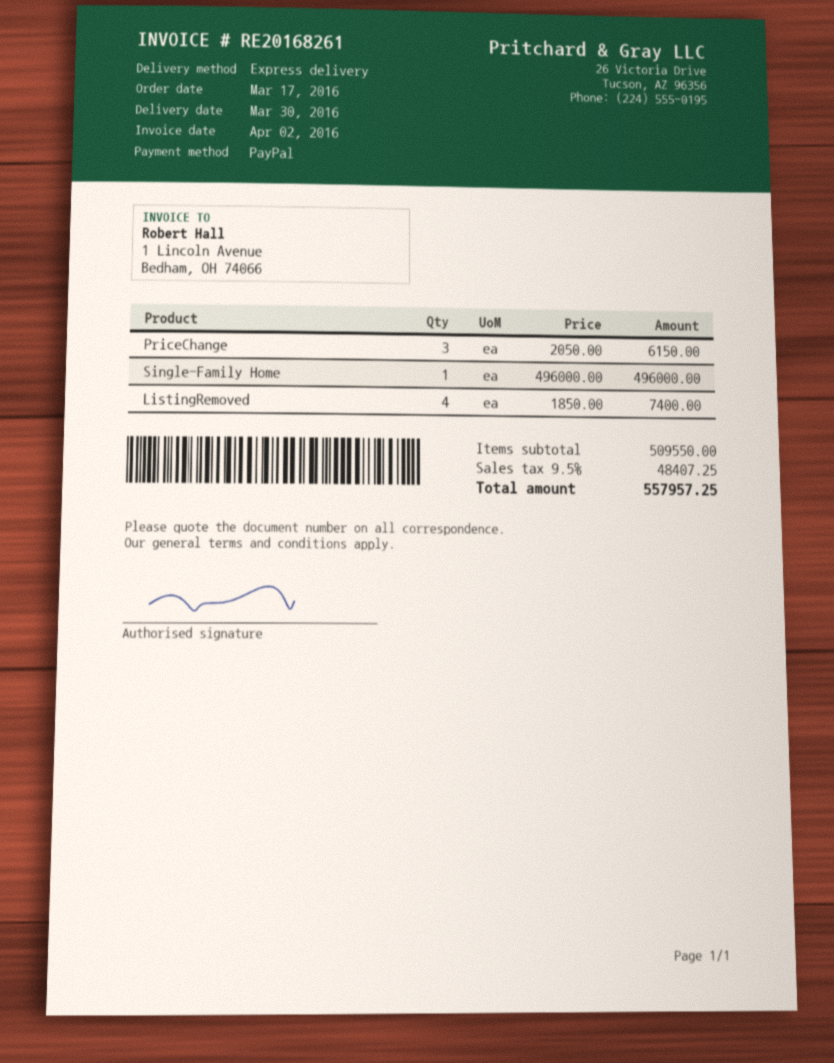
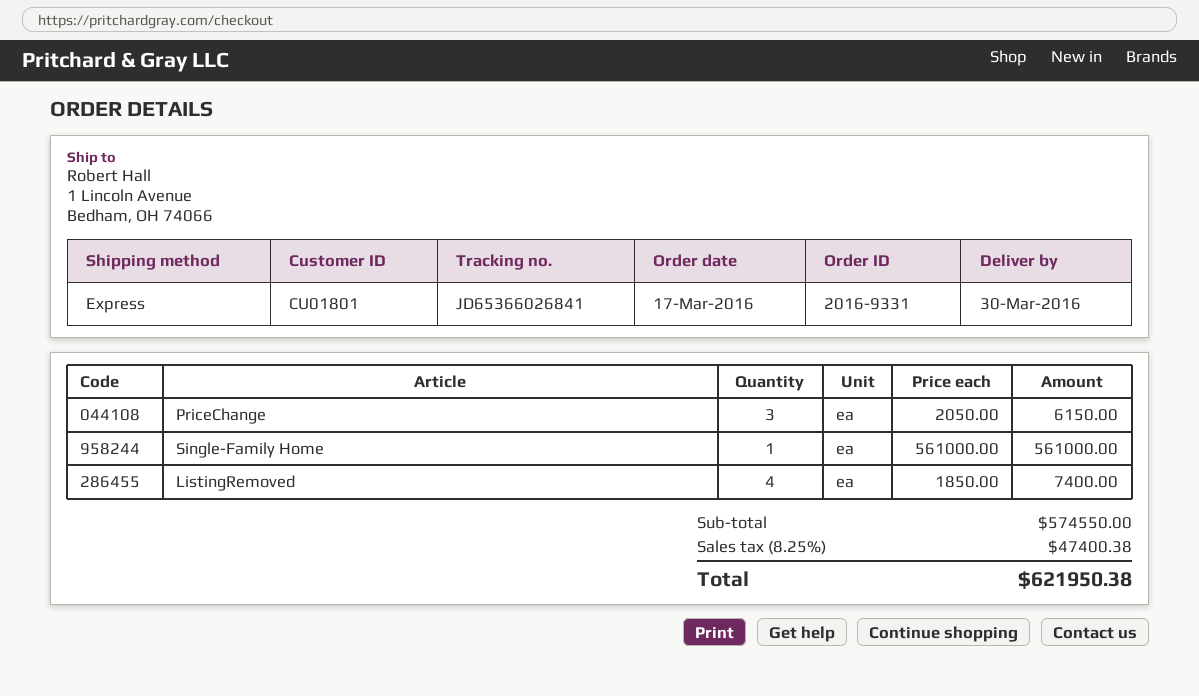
Single-Family Home: 1 x 496000.00 = 496000.00 -> 1 x 561000.00 = 561000.00
subtotal: 509550.00 -> 574550.00
tax: 9.5% = 48407.25 -> 8.25% = 47400.38
total: 557957.25 -> 621950.38

